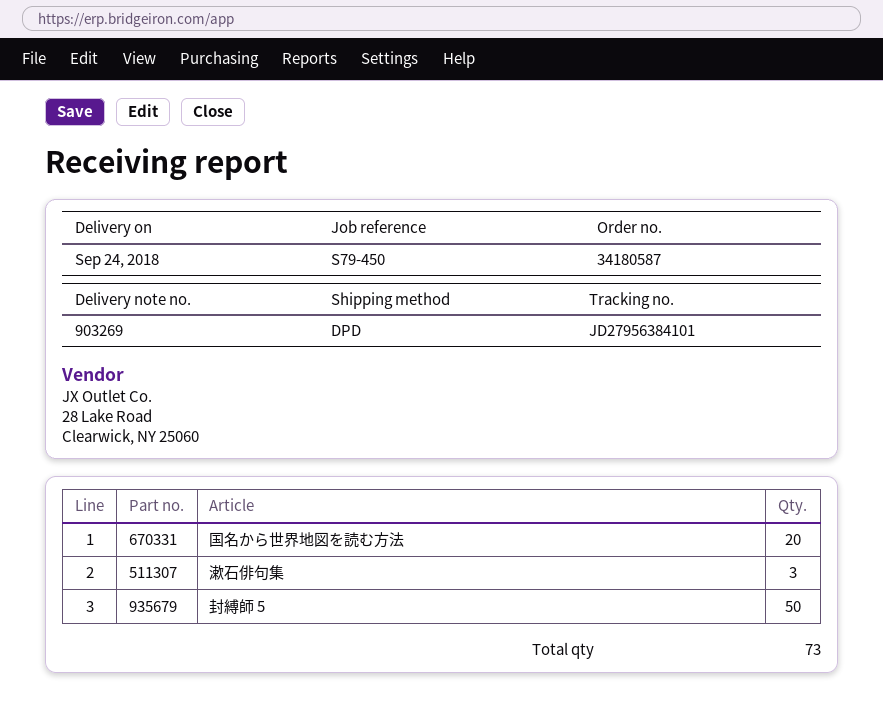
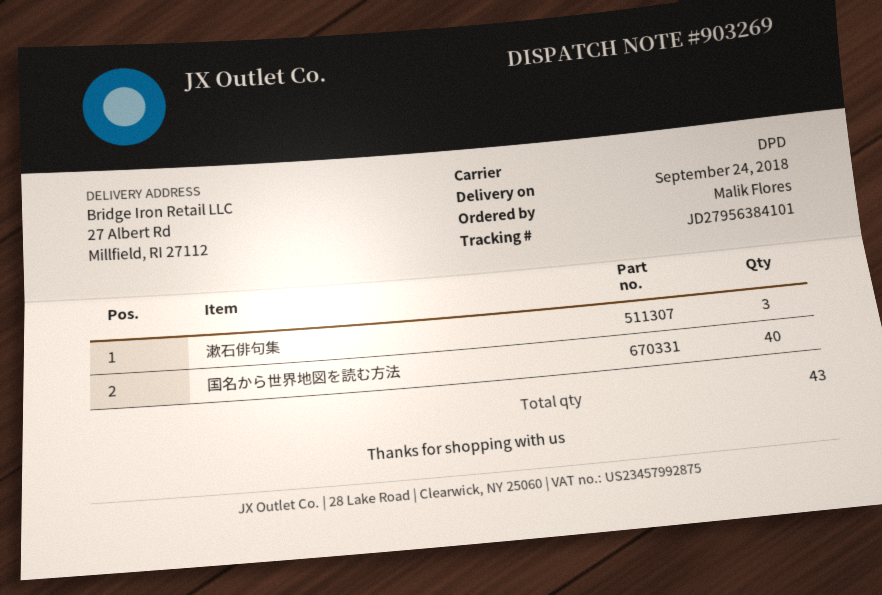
国名から世界地図を読む方法: 20 -> 40
封縛師 5: 50 -> none
total quantity: 73 -> 43

